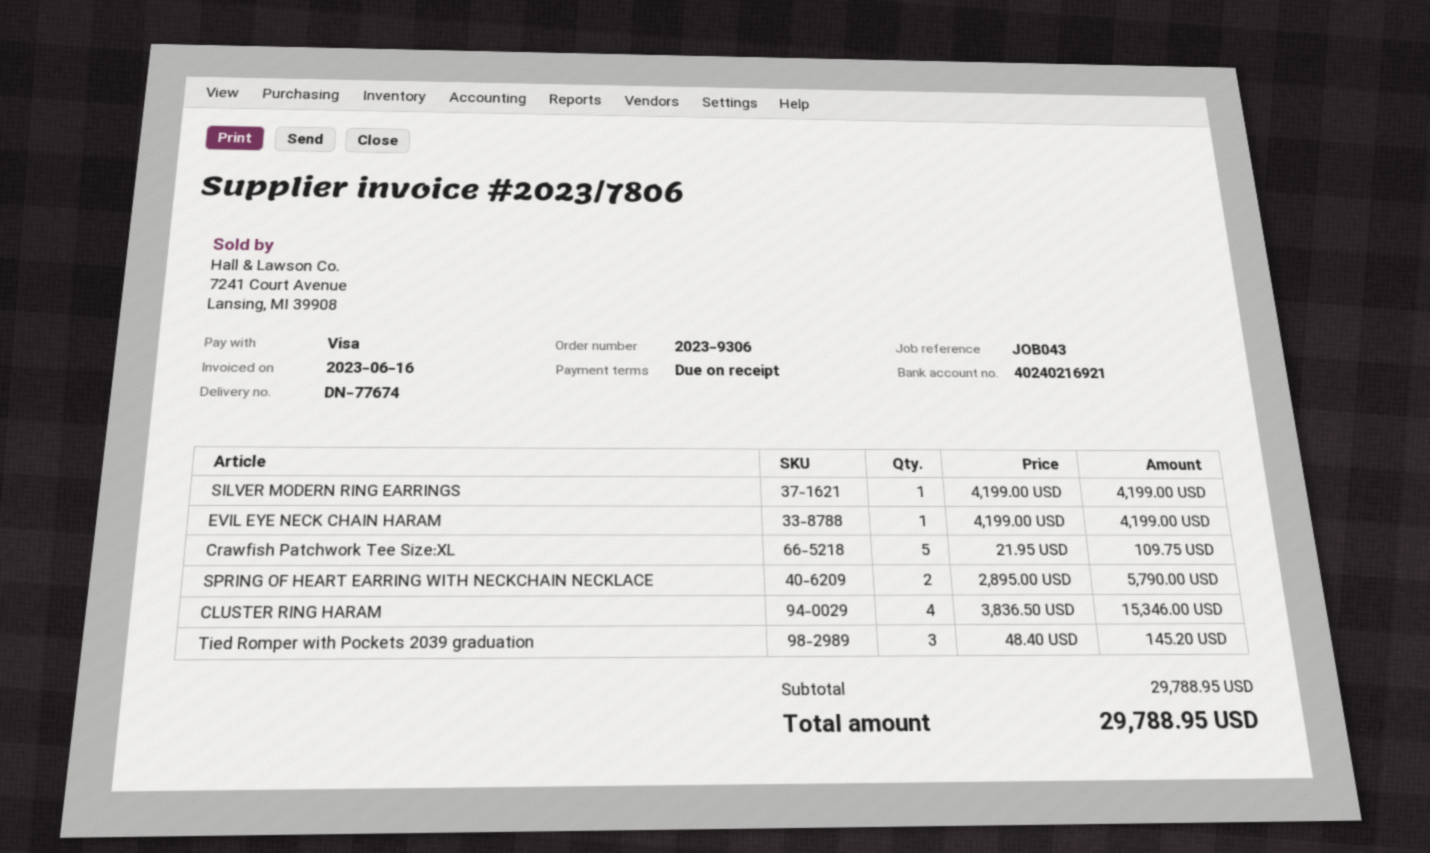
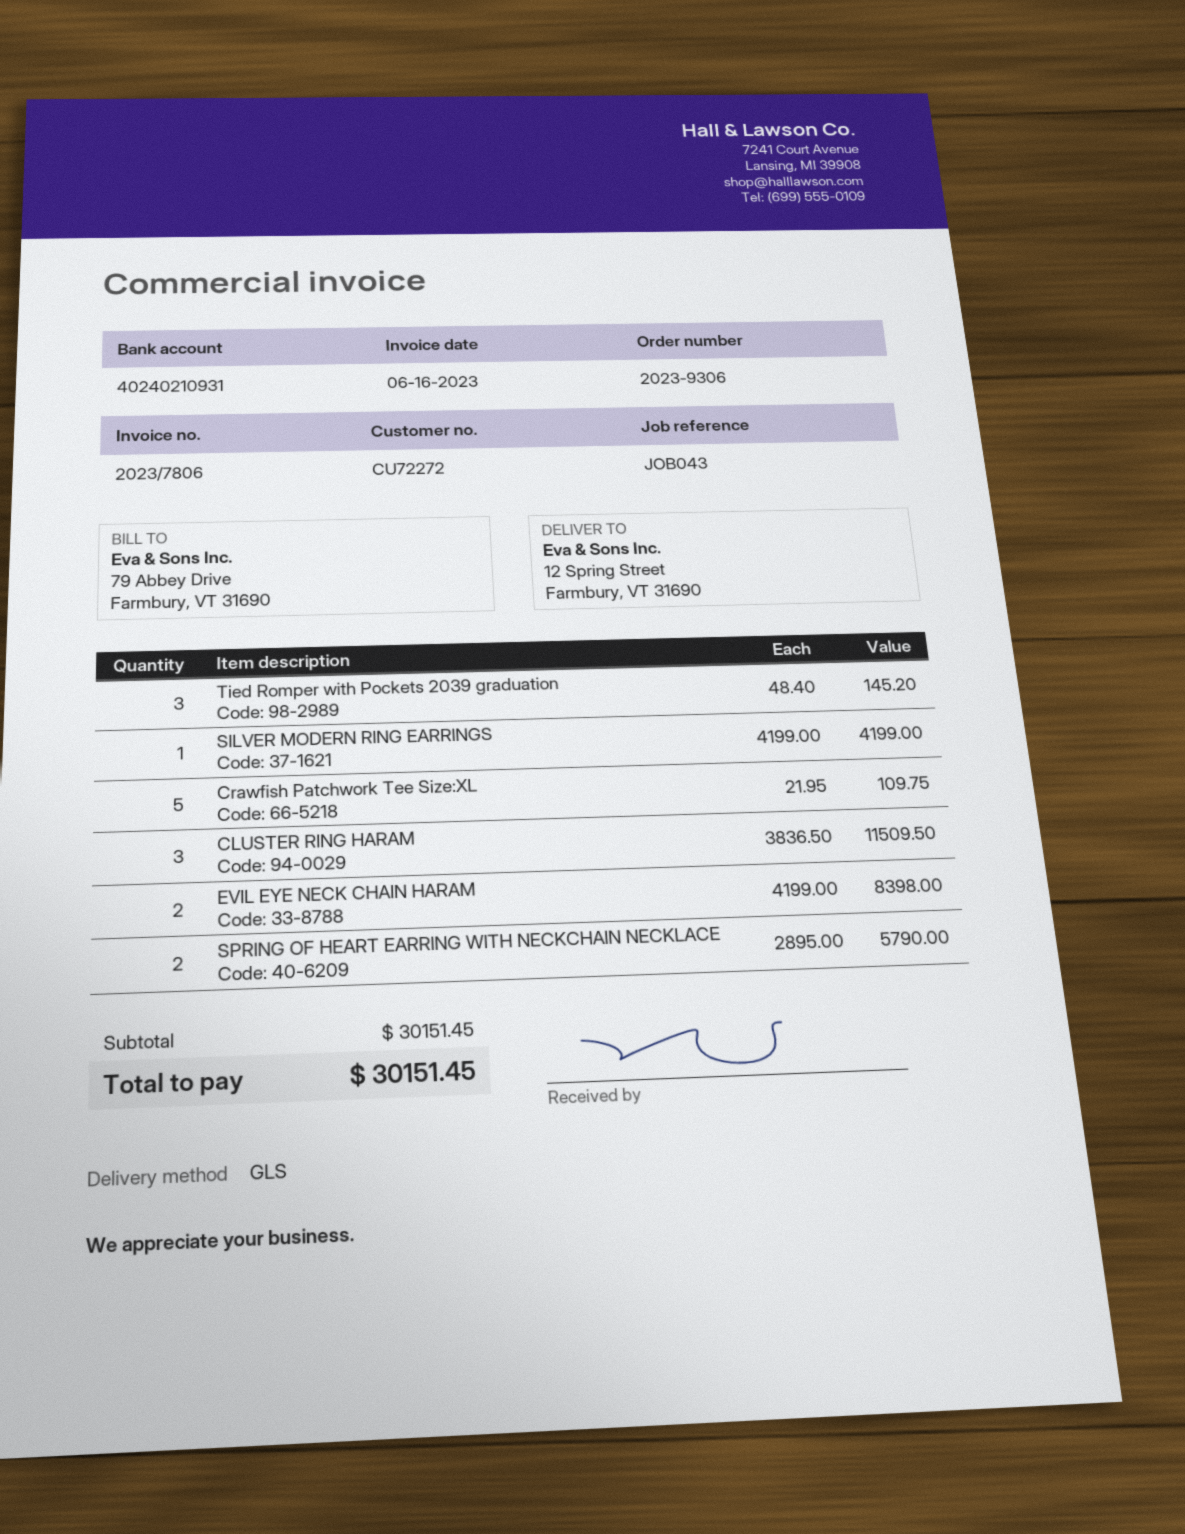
bank account: 40240216921 -> 40240210931
EVIL EYE NECK CHAIN HARAM: 1 x 4199.00 = 4199.00 -> 2 x 4199.00 = 8398.00
CLUSTER RING HARAM: 4 x 3836.50 = 15346.00 -> 3 x 3836.50 = 11509.50
subtotal: 29788.95 -> 30151.45
total: 29788.95 -> 30151.45

